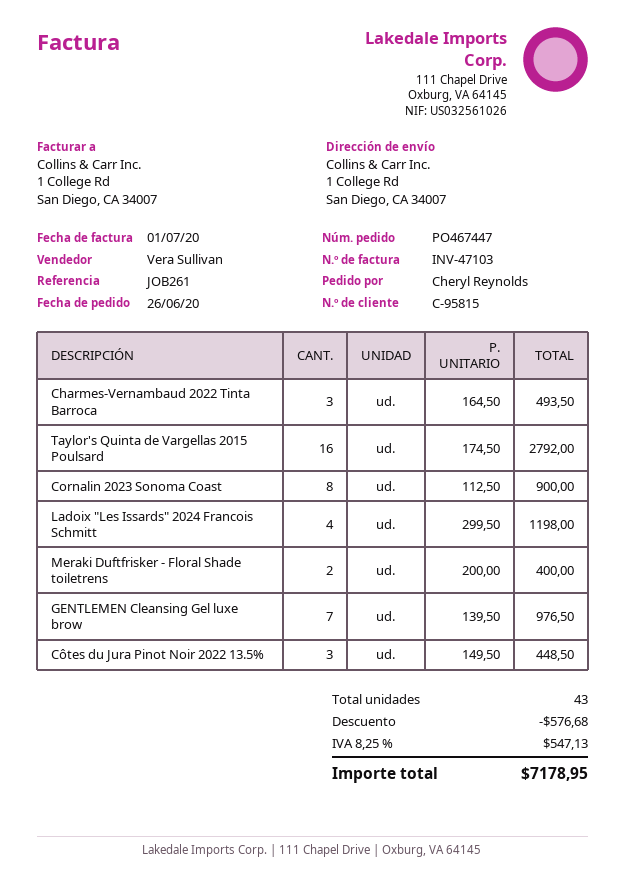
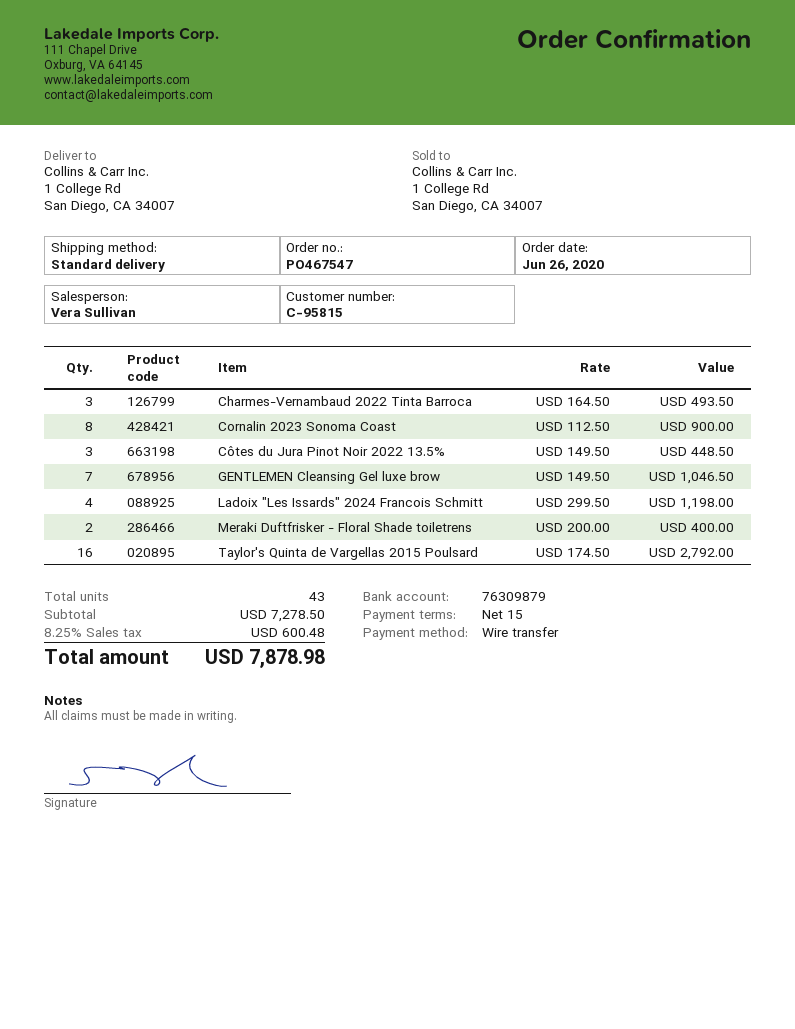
order number: PO467447 -> PO467547
GENTLEMEN Cleansing Gel luxe brow: 7 x 139.50 = 976.50 -> 7 x 149.50 = 1046.50
discount: 576.68 -> none
tax: 8.25% = 547.13 -> 8.25% = 600.48
total: 7178.95 -> 7878.98

